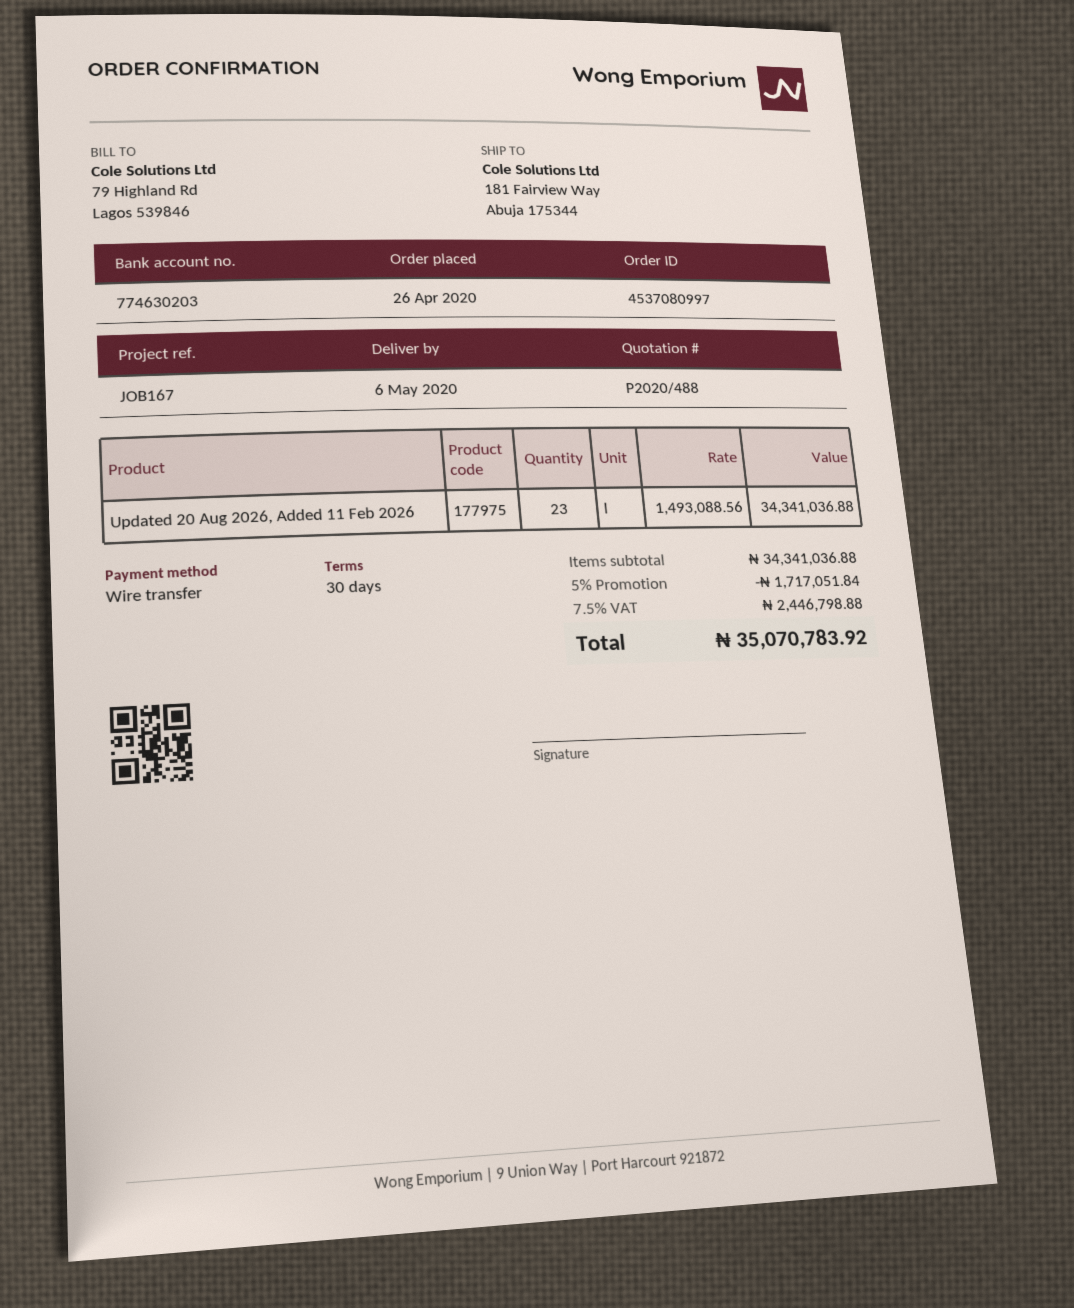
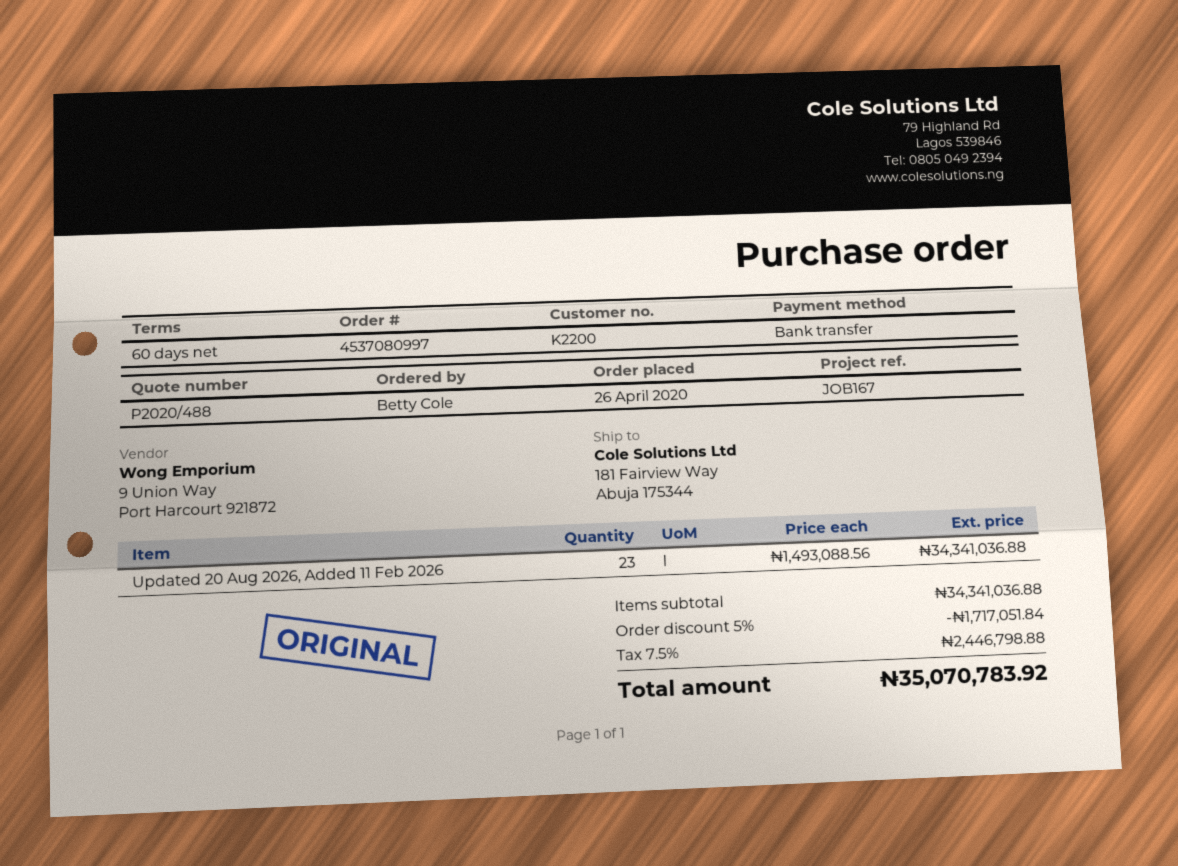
payment terms: 30 days -> 60 days

